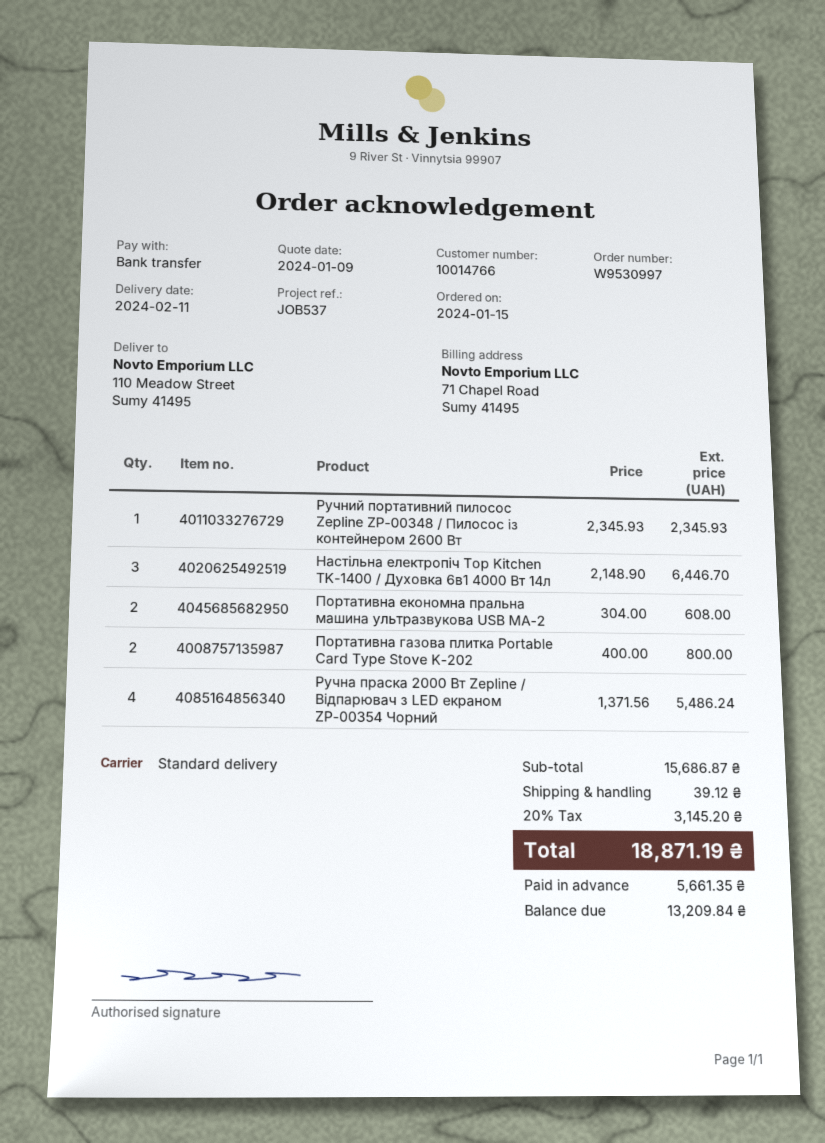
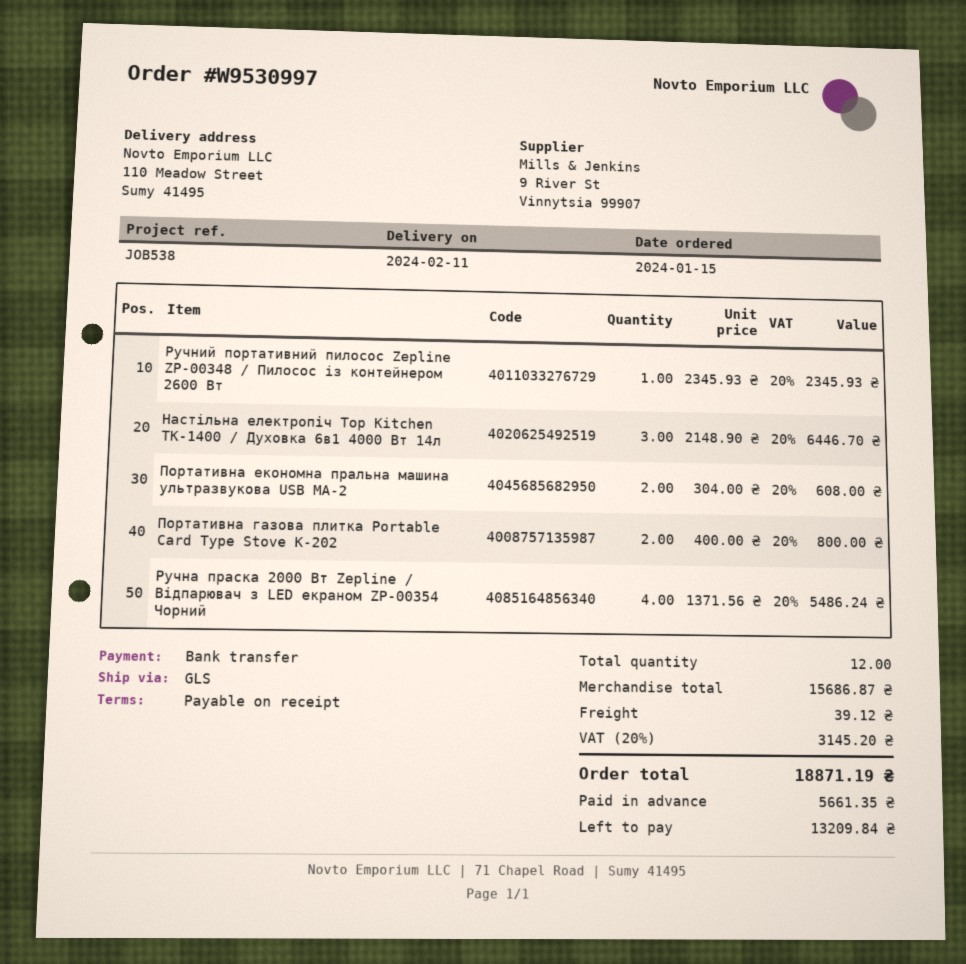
reference: JOB537 -> JOB538
shipping method: standard -> GLS

